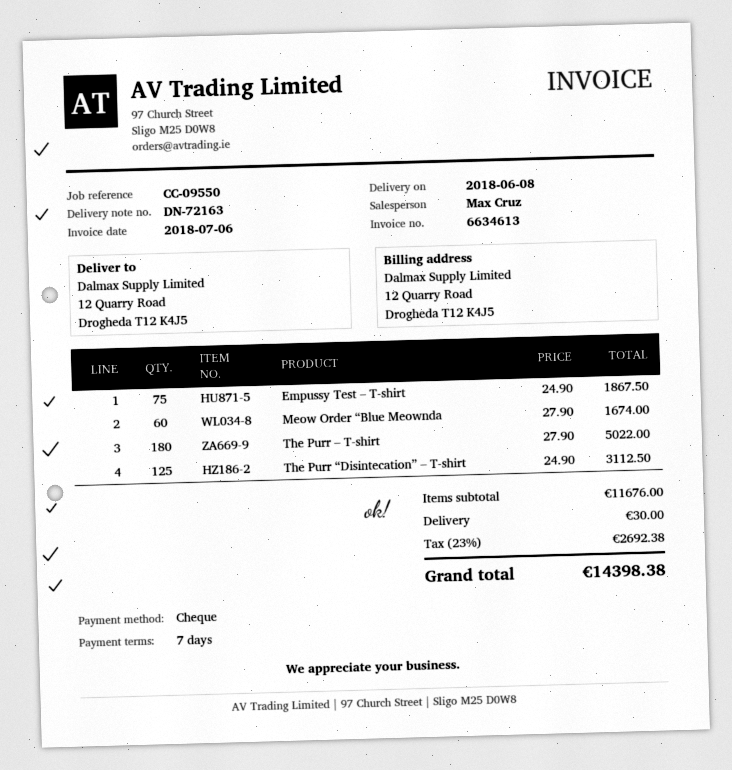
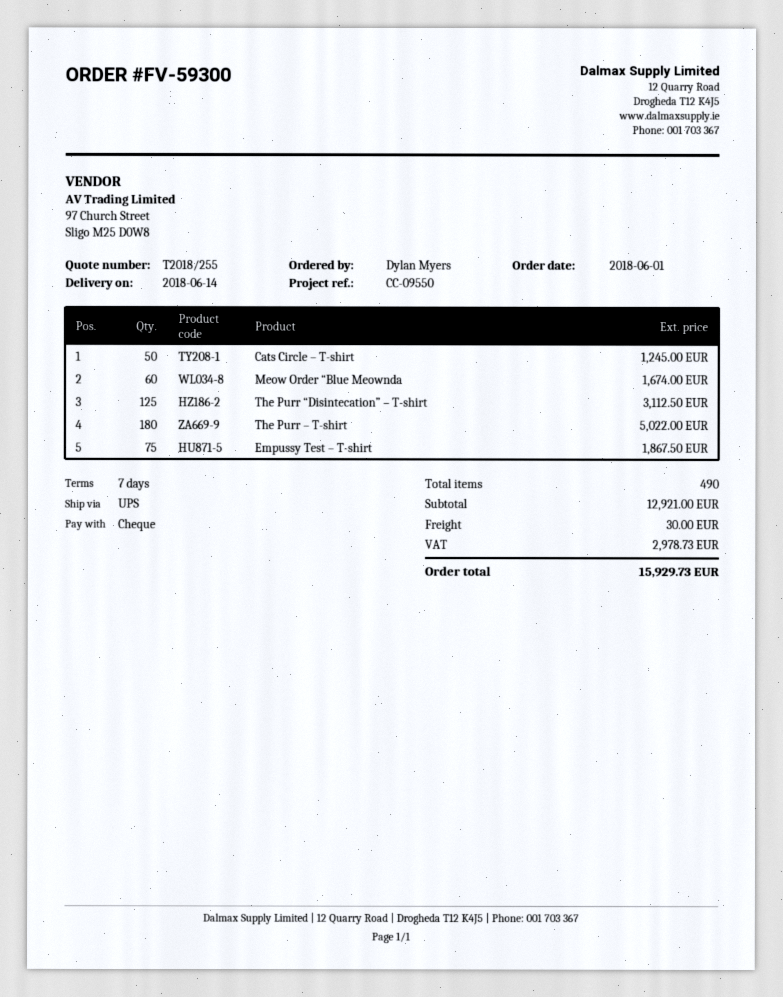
delivery date: 2018-06-08 -> 2018-06-14
Cats Circle – T-shirt: none -> 50 for 1245.00
subtotal: 11676.00 -> 12921.00
tax: 2692.38 -> 2978.73
total: 14398.38 -> 15929.73

